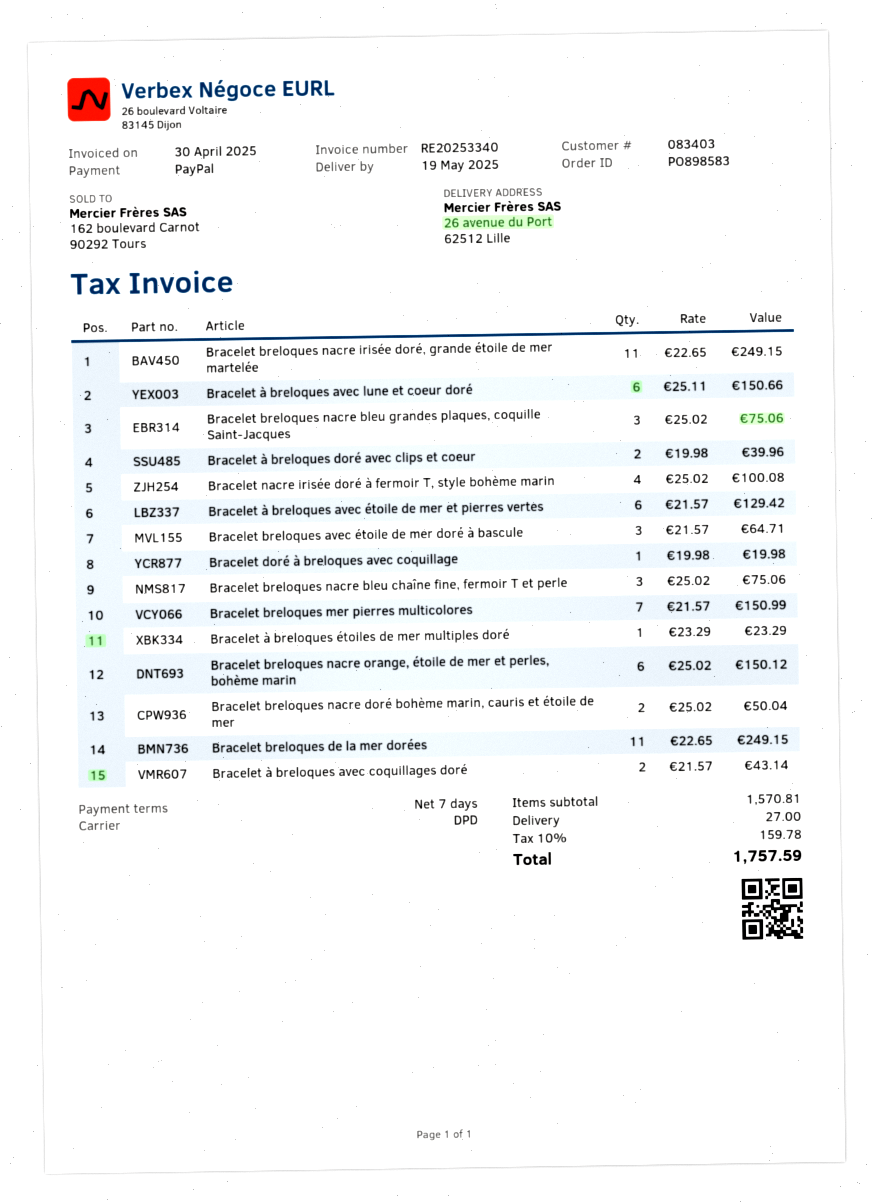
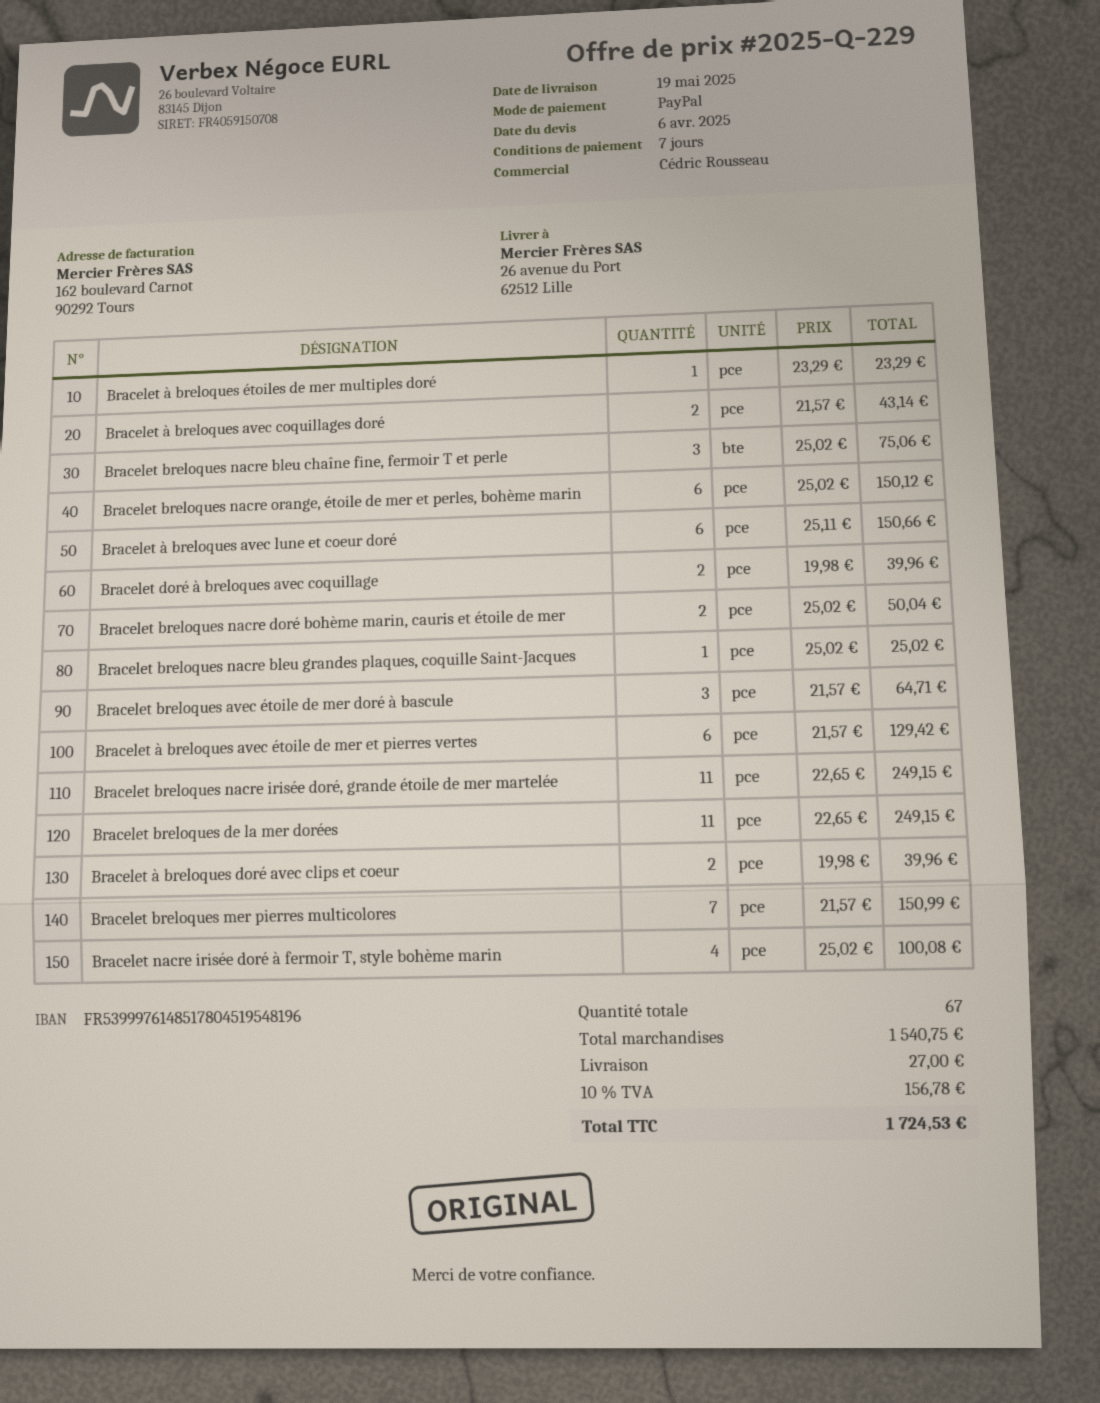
Bracelet breloques nacre bleu grandes plaques, coquille Saint-Jacques: 3 x 25.02 = 75.06 -> 1 x 25.02 = 25.02
Bracelet doré à breloques avec coquillage: 1 x 19.98 = 19.98 -> 2 x 19.98 = 39.96
subtotal: 1570.81 -> 1540.75
tax: 10% = 159.78 -> 10% = 156.78
total: 1757.59 -> 1724.53

